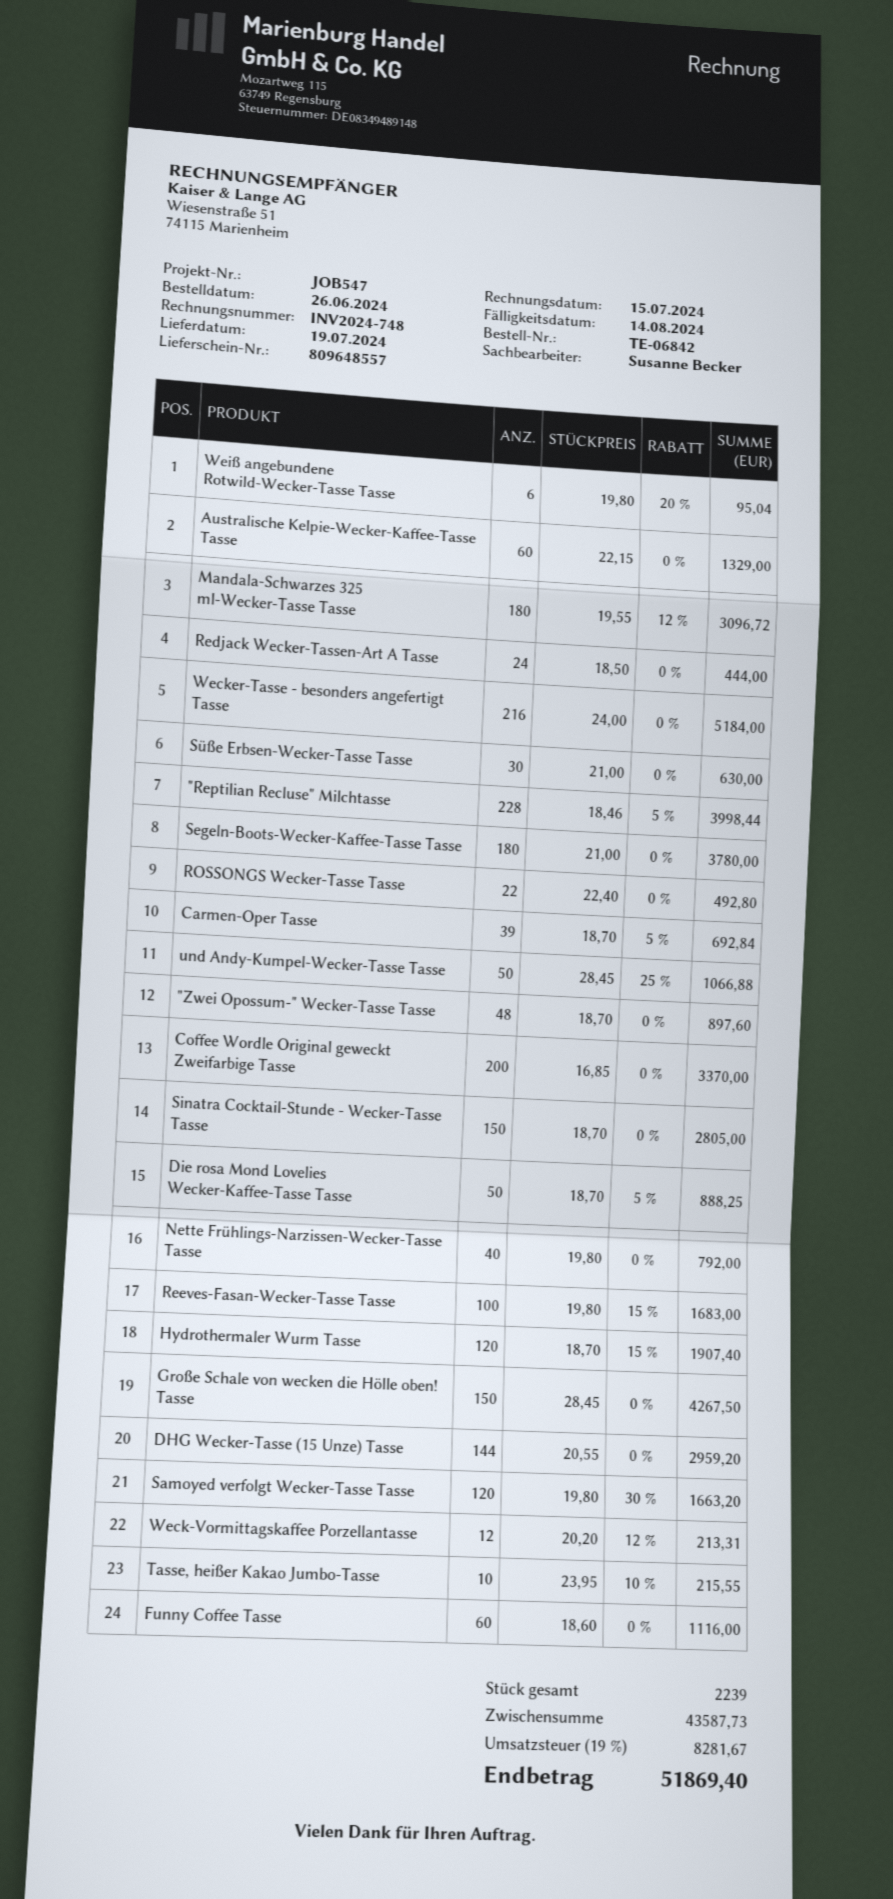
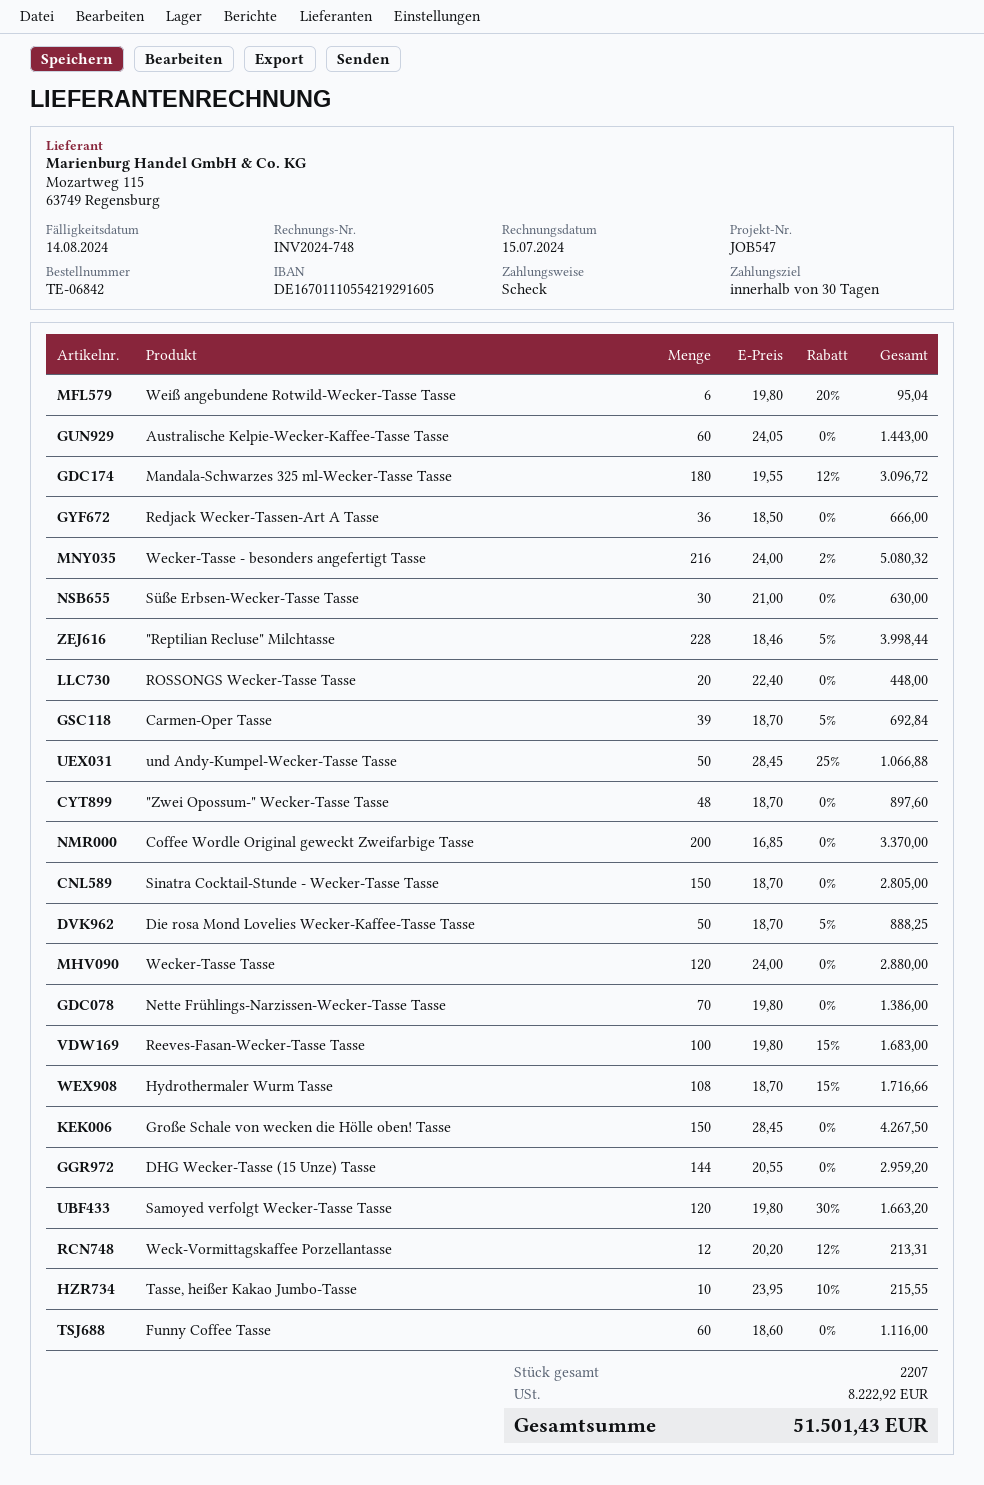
Australische Kelpie-Wecker-Kaffee-Tasse Tasse: 60 x 22.15 = 1329.00 -> 60 x 24.05 = 1443.00
Redjack Wecker-Tassen-Art A Tasse: 24 x 18.50 = 444.00 -> 36 x 18.50 = 666.00
Wecker-Tasse - besonders angefertigt Tasse: 216 x 24.00 = 5184.00 -> 216 x 24.00 - 2% = 5080.32
Segeln-Boots-Wecker-Kaffee-Tasse Tasse: 180 x 21.00 = 3780.00 -> none
ROSSONGS Wecker-Tasse Tasse: 22 x 22.40 = 492.80 -> 20 x 22.40 = 448.00
Nette Frühlings-Narzissen-Wecker-Tasse Tasse: 40 x 19.80 = 792.00 -> 70 x 19.80 = 1386.00
Hydrothermaler Wurm Tasse: 120 x 18.70 - 15% = 1907.40 -> 108 x 18.70 - 15% = 1716.66
Wecker-Tasse Tasse: none -> 120 x 24.00 = 2880.00
total quantity: 2239 -> 2207
tax: 8281.67 -> 8222.92
total: 51869.40 -> 51501.43

